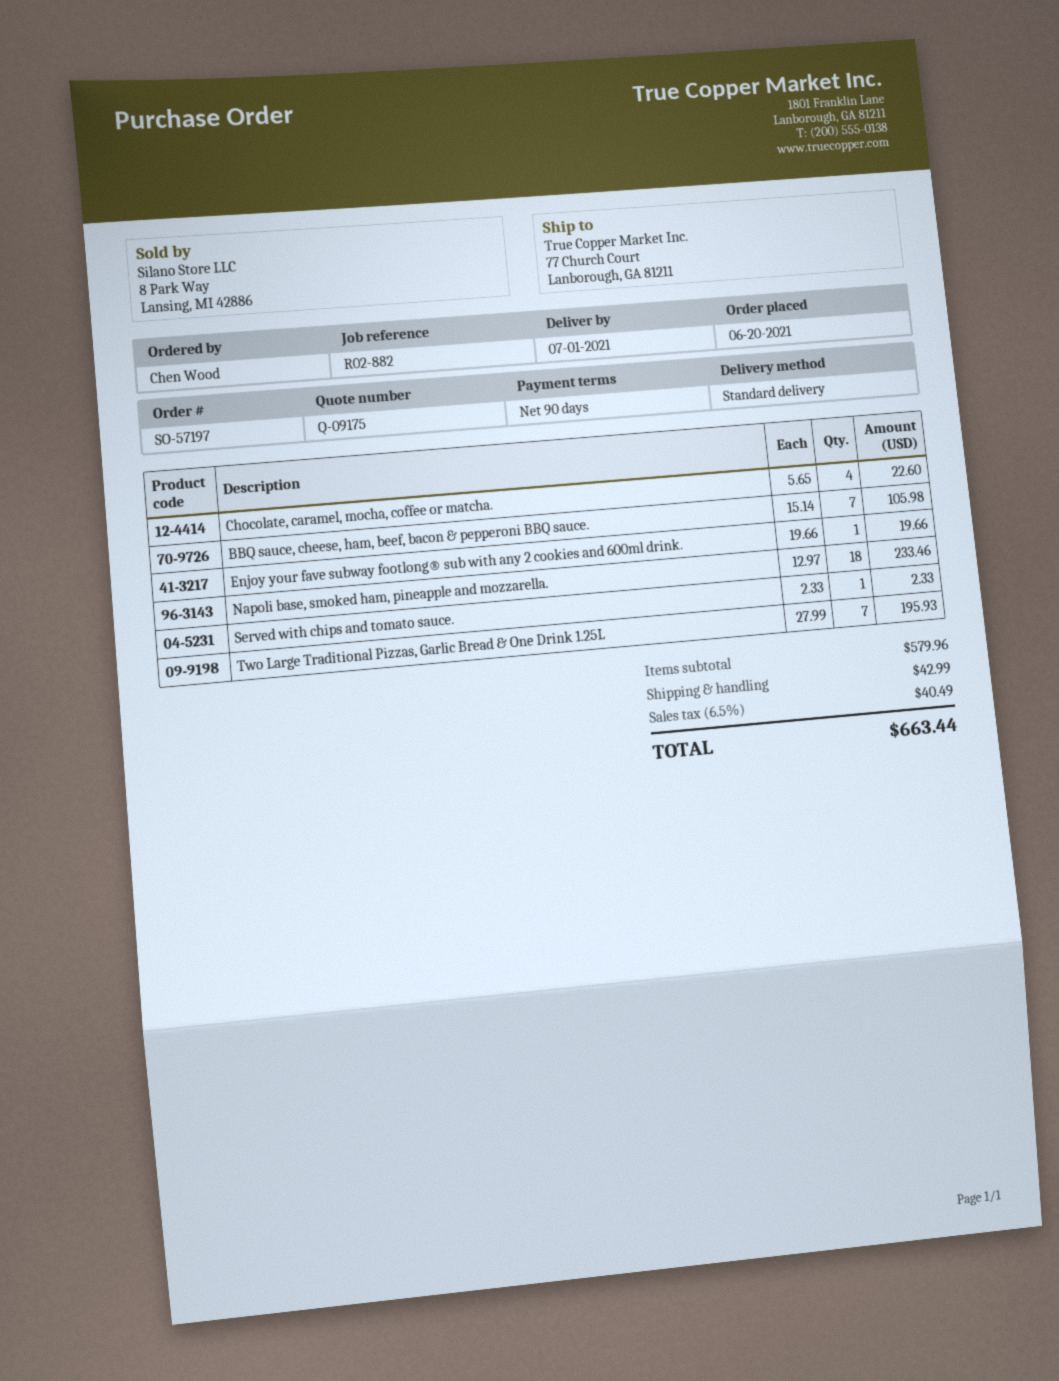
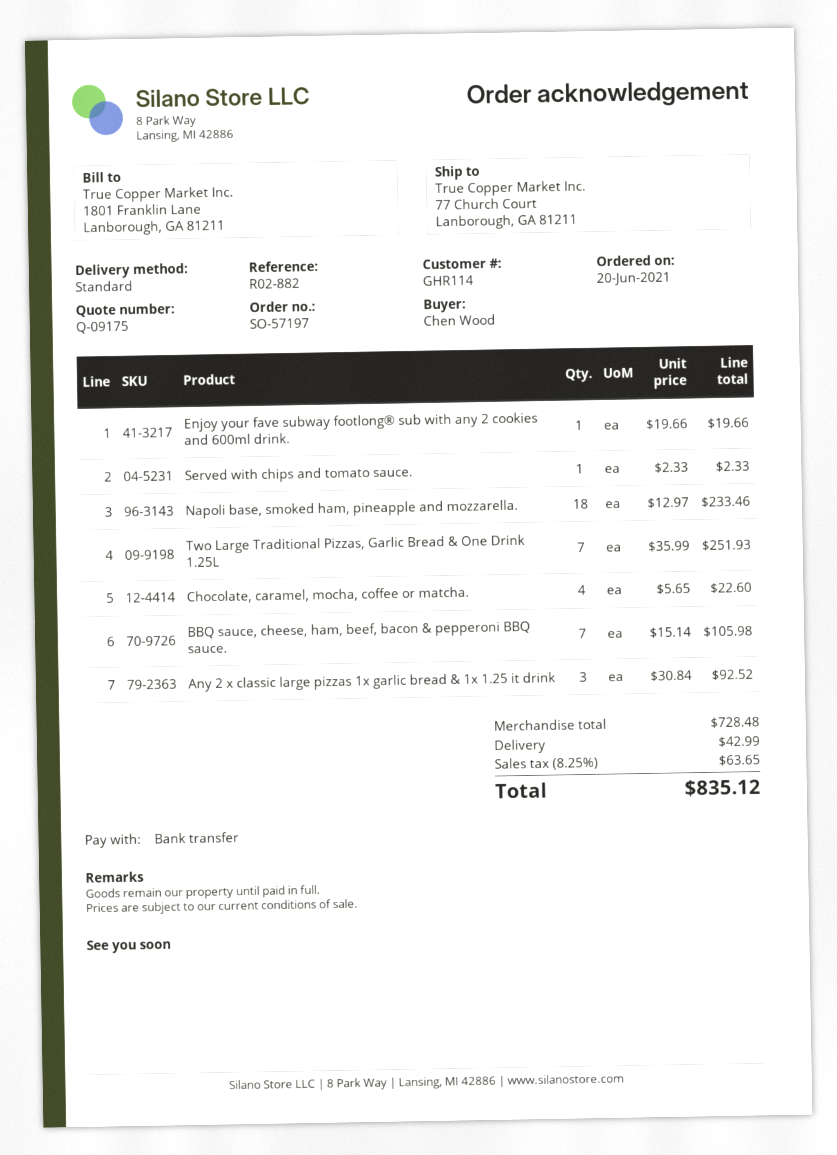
Two Large Traditional Pizzas, Garlic Bread & One Drink 1.25L: 7 x 27.99 = 195.93 -> 7 x 35.99 = 251.93
Any 2 x classic large pizzas 1x garlic bread & 1x 1.25 it drink: none -> 3 x 30.84 = 92.52
subtotal: 579.96 -> 728.48
tax: 6.5% = 40.49 -> 8.25% = 63.65
total: 663.44 -> 835.12

